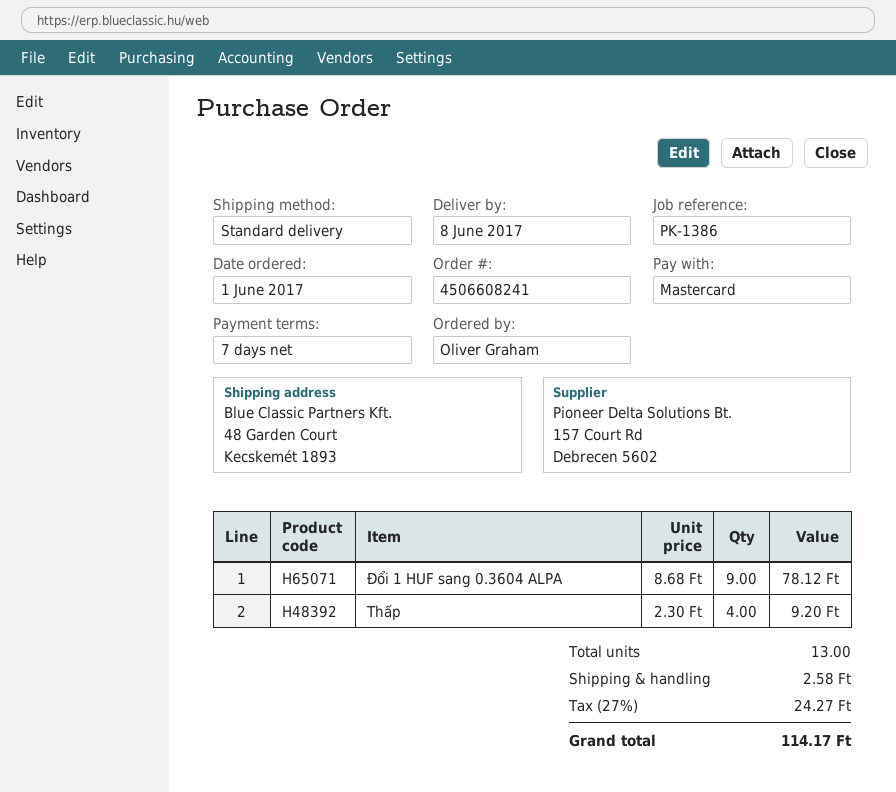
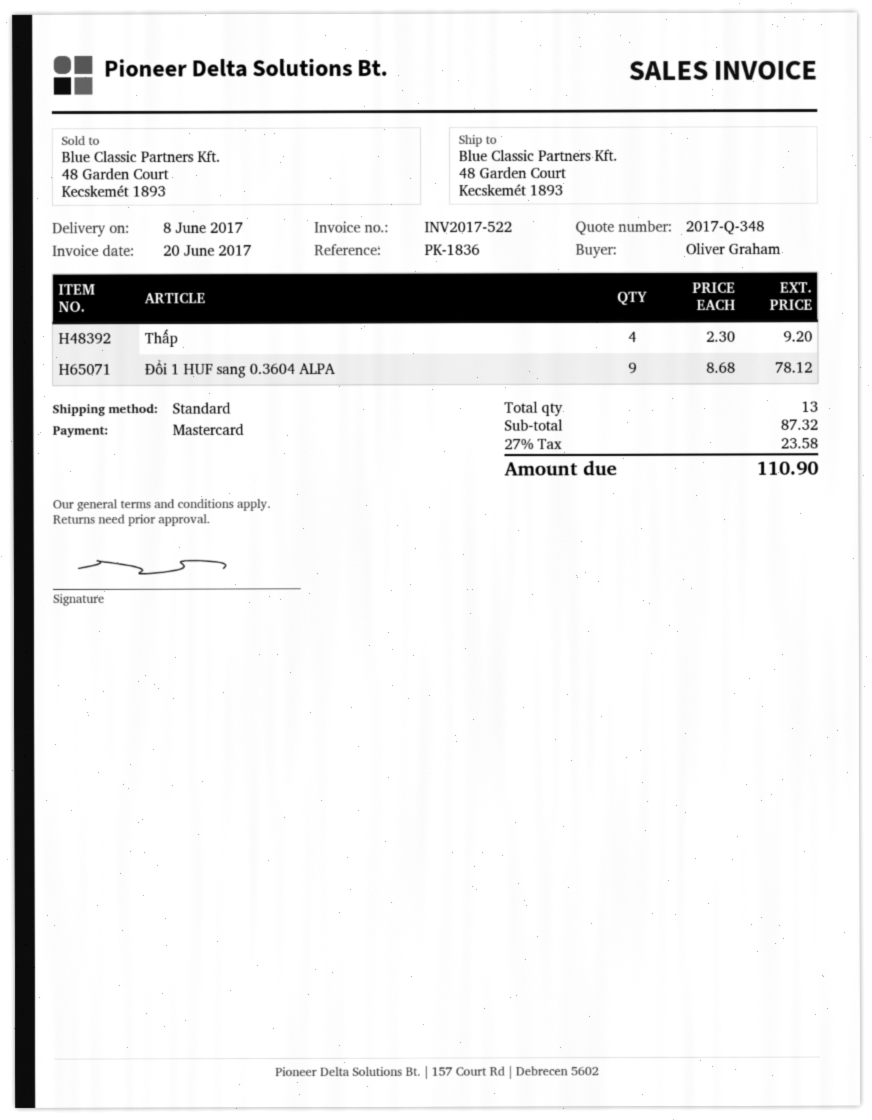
reference: PK-1386 -> PK-1836
shipping: 2.58 -> none
tax: 27% = 24.27 -> 27% = 23.58
total: 114.17 -> 110.90

